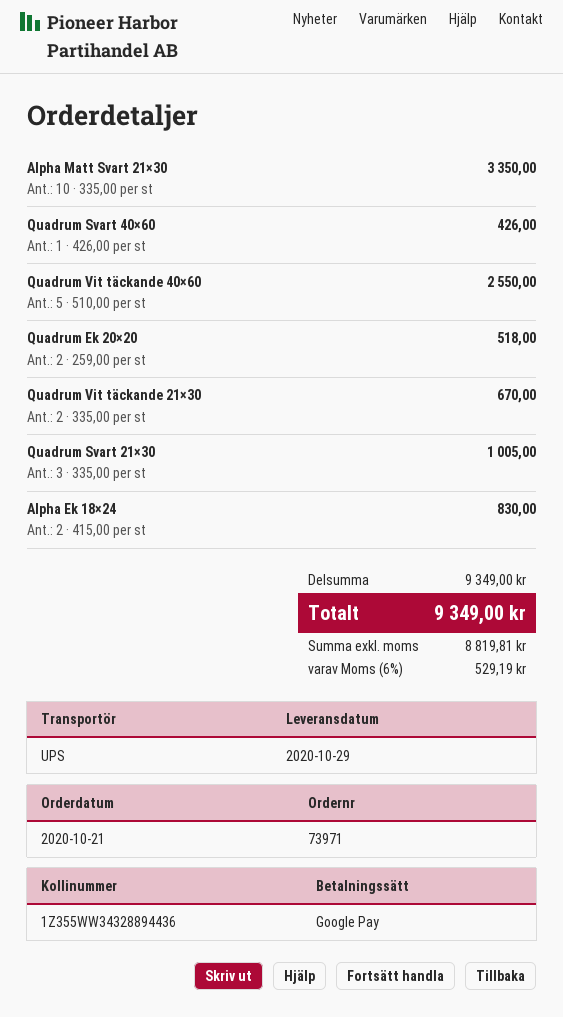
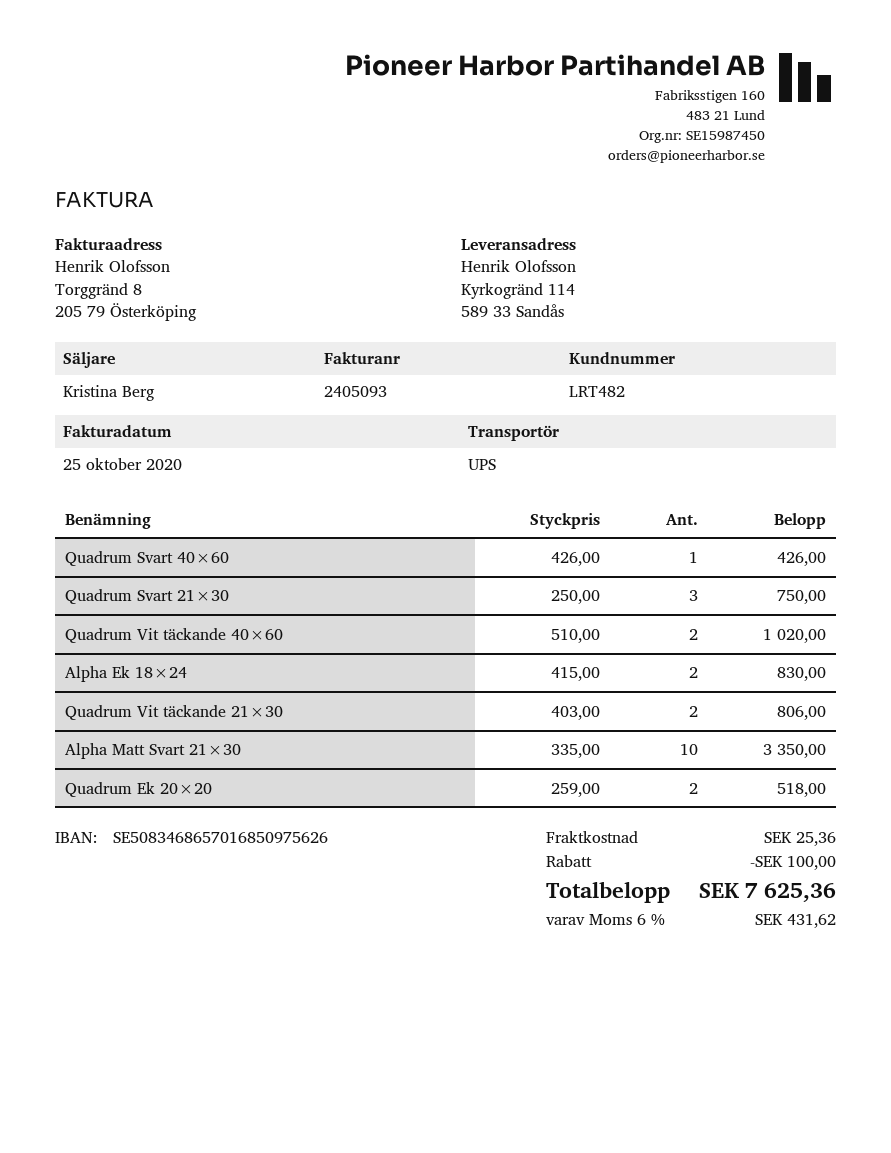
Quadrum Vit täckande 40×60: 5 x 510.00 = 2550.00 -> 2 x 510.00 = 1020.00
Quadrum Vit täckande 21×30: 2 x 335.00 = 670.00 -> 2 x 403.00 = 806.00
Quadrum Svart 21×30: 3 x 335.00 = 1005.00 -> 3 x 250.00 = 750.00
discount: none -> 100.00
shipping: none -> 25.36
tax: 6% = 529.19 -> 6% = 431.62
total: 9349.00 -> 7625.36

